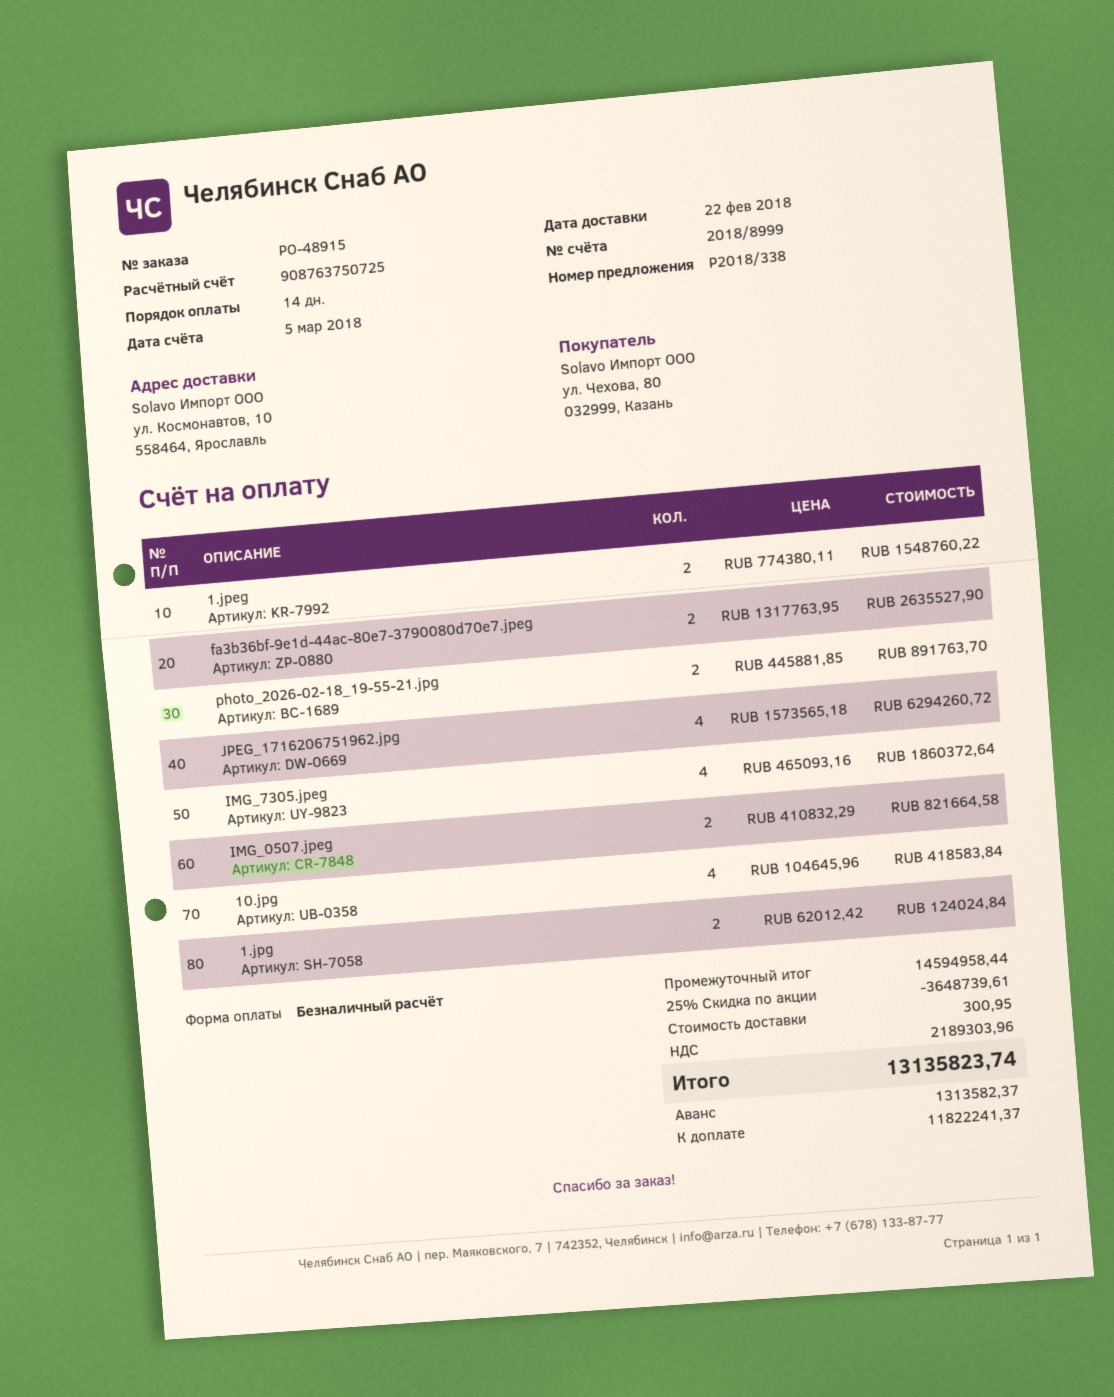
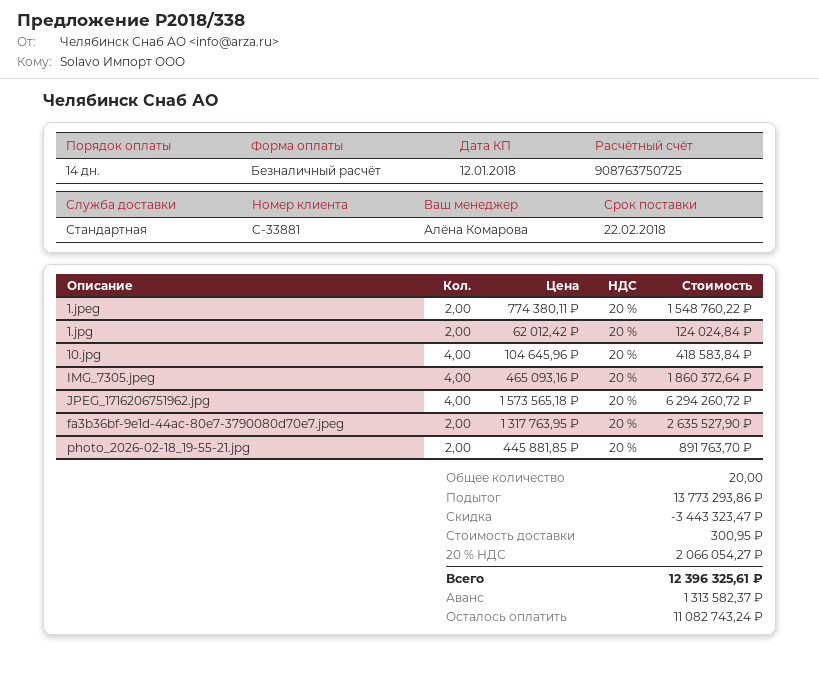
IMG_0507.jpeg: 2 x 410832.29 = 821664.58 -> none
subtotal: 14594958.44 -> 13773293.86
discount: 3648739.61 -> 3443323.47
tax: 2189303.96 -> 2066054.27
total: 13135823.74 -> 12396325.61
balance: 11822241.37 -> 11082743.24

